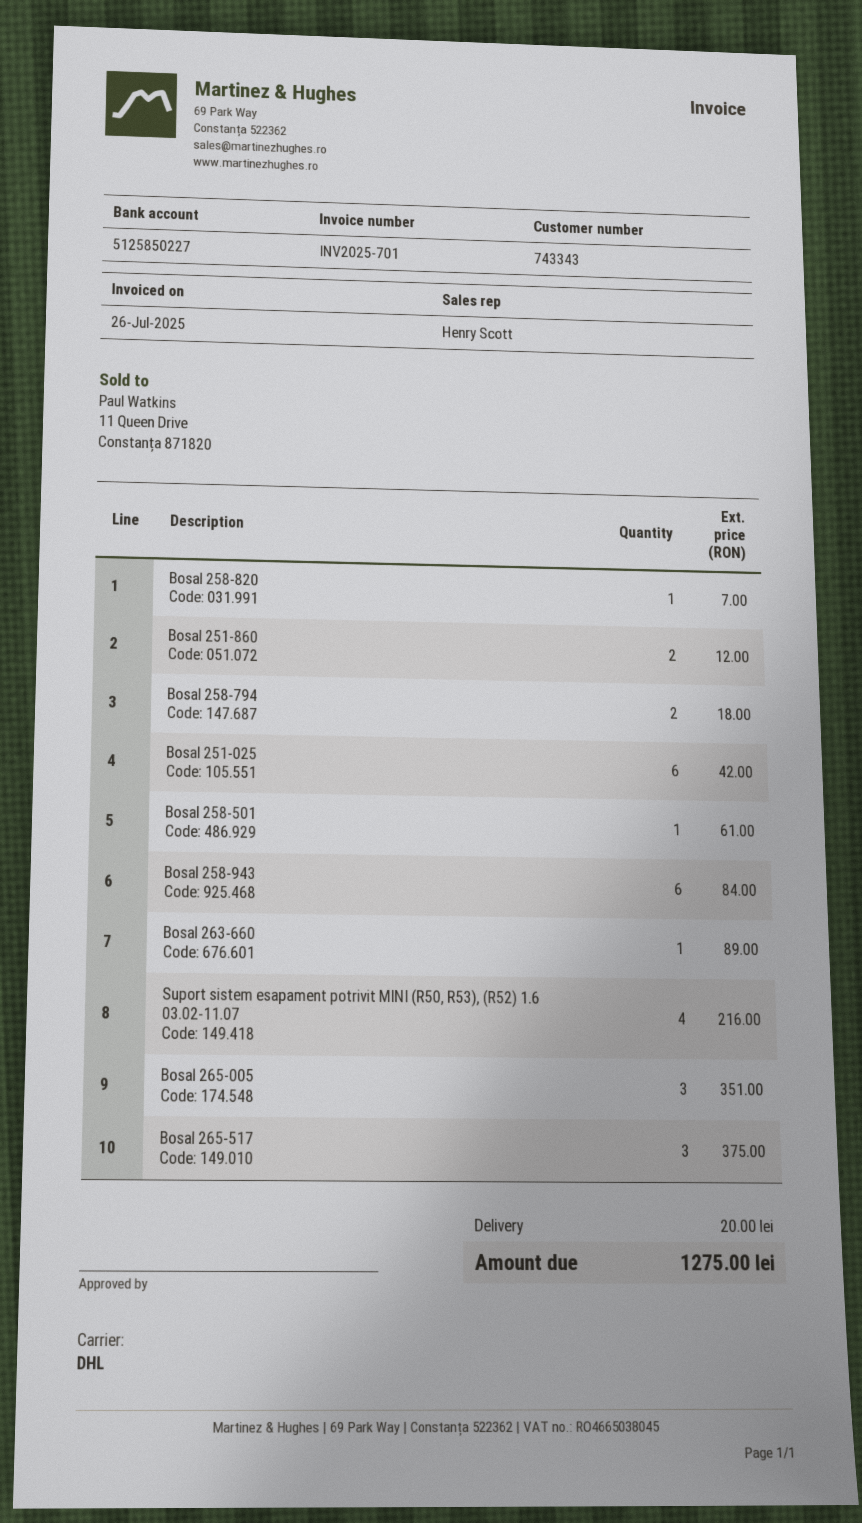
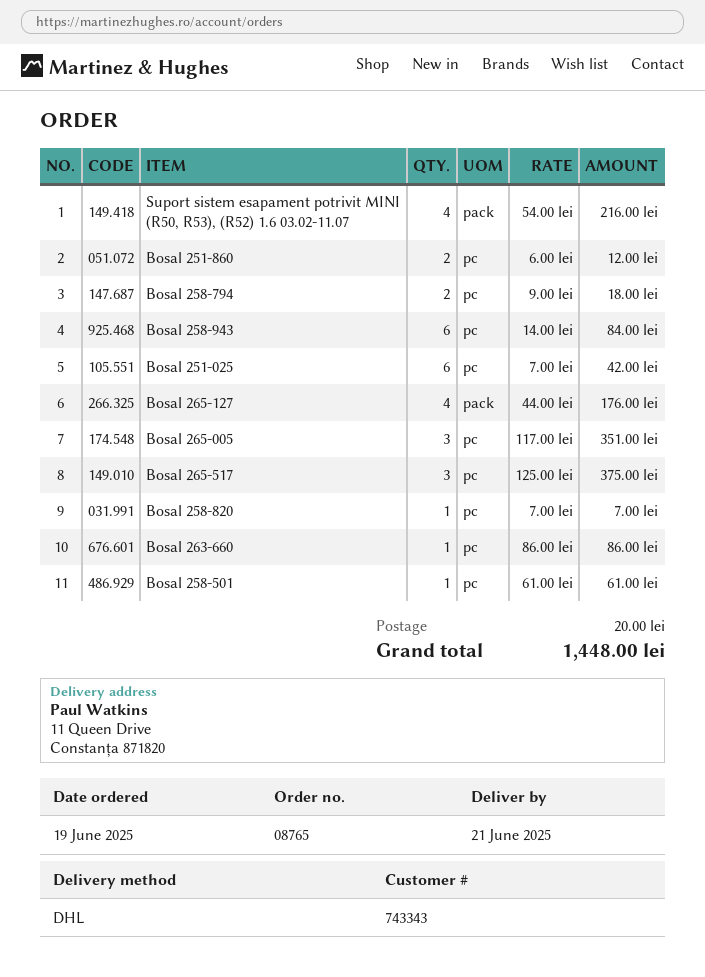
Bosal 263-660: 1 for 89.00 -> 1 for 86.00
Bosal 265-127: none -> 4 for 176.00
total: 1275.00 -> 1448.00

